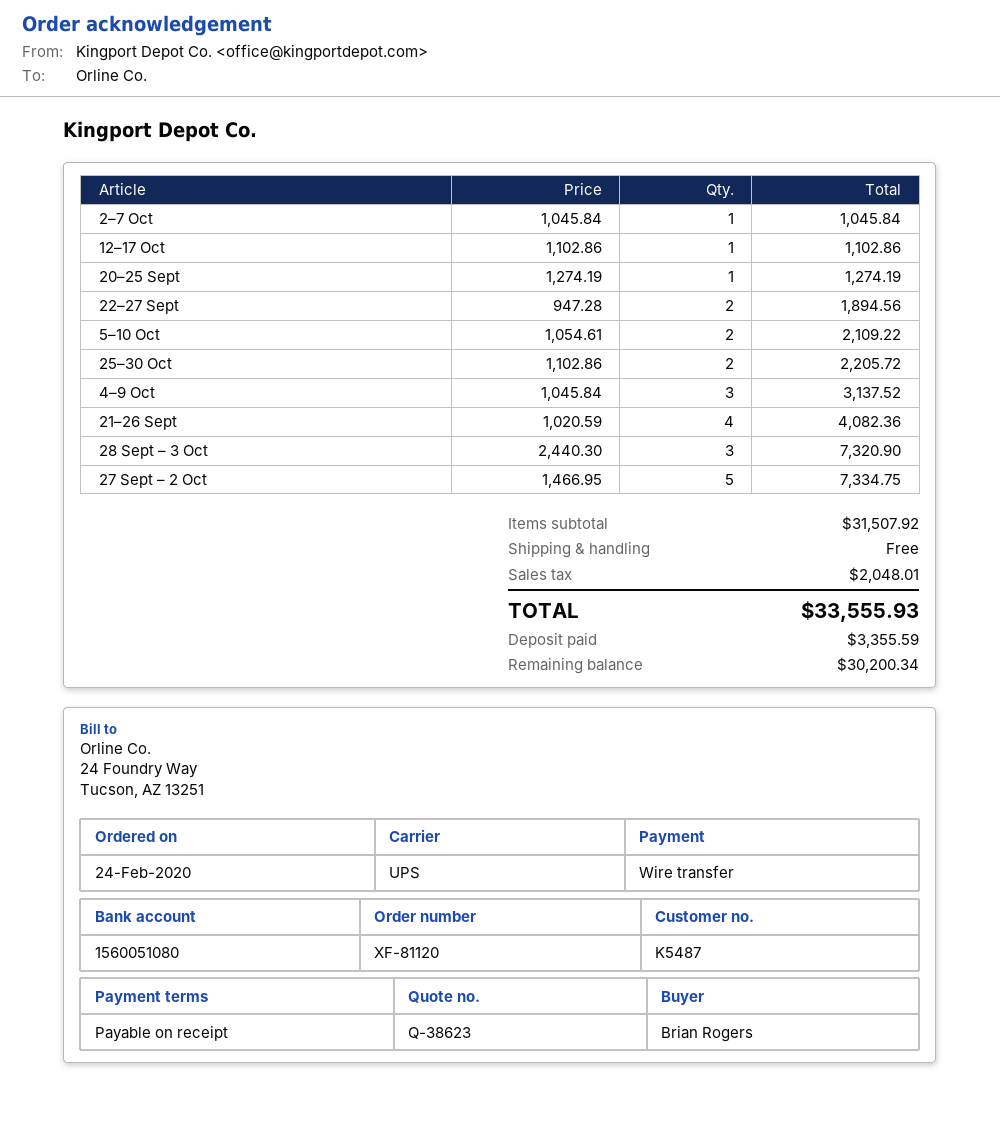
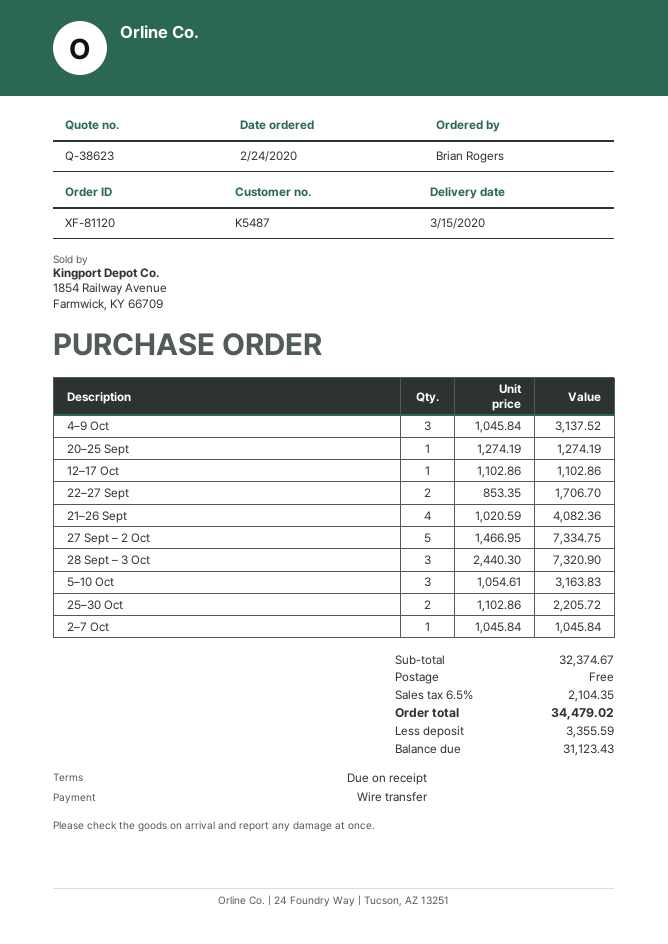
22–27 Sept: 2 x 947.28 = 1894.56 -> 2 x 853.35 = 1706.70
5–10 Oct: 2 x 1054.61 = 2109.22 -> 3 x 1054.61 = 3163.83
subtotal: 31507.92 -> 32374.67
tax: 2048.01 -> 2104.35
total: 33555.93 -> 34479.02
balance: 30200.34 -> 31123.43

